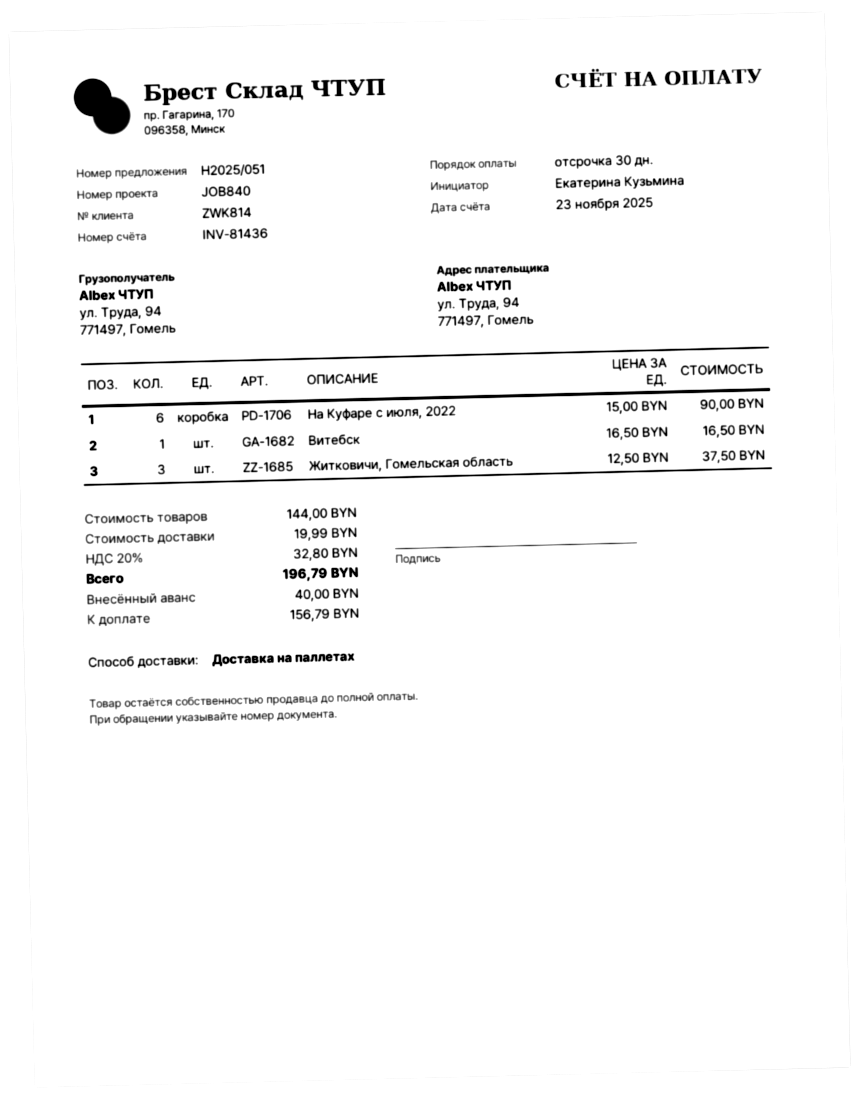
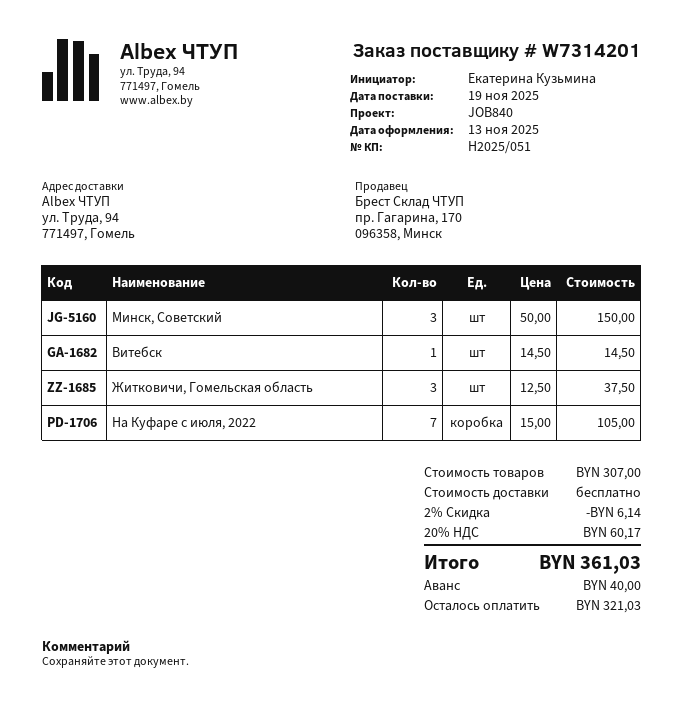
На Куфаре с июля, 2022: 6 x 15.00 = 90.00 -> 7 x 15.00 = 105.00
Витебск: 1 x 16.50 = 16.50 -> 1 x 14.50 = 14.50
Минск, Советский: none -> 3 x 50.00 = 150.00
subtotal: 144.00 -> 307.00
discount: none -> 2% = 6.14
shipping: 19.99 -> 0.00
tax: 20% = 32.80 -> 20% = 60.17
total: 196.79 -> 361.03
balance: 156.79 -> 321.03

